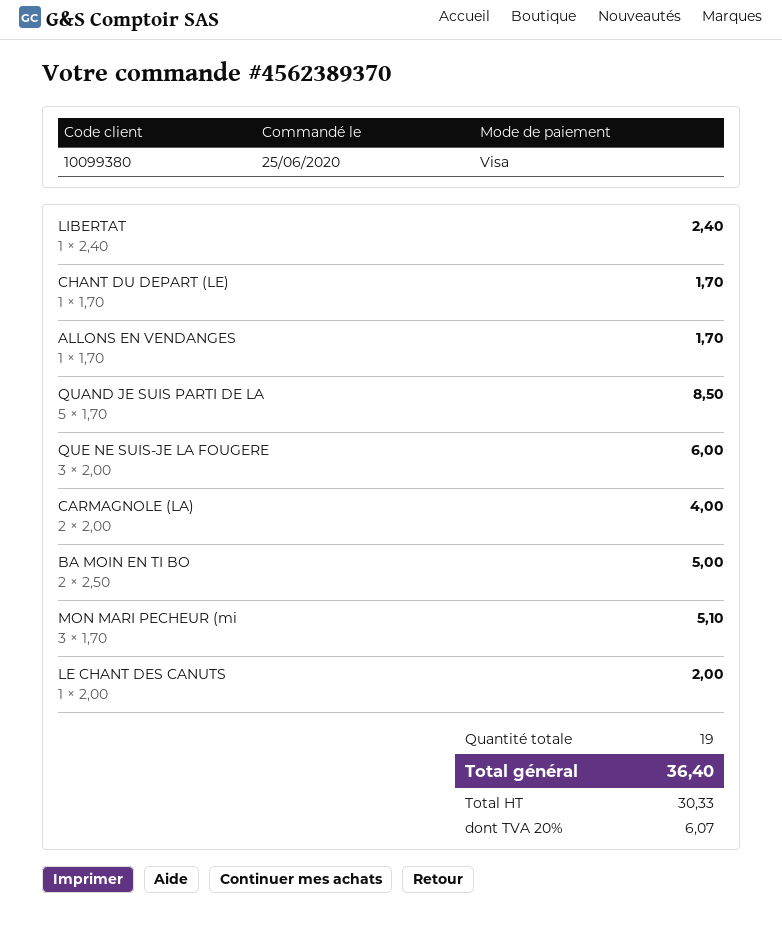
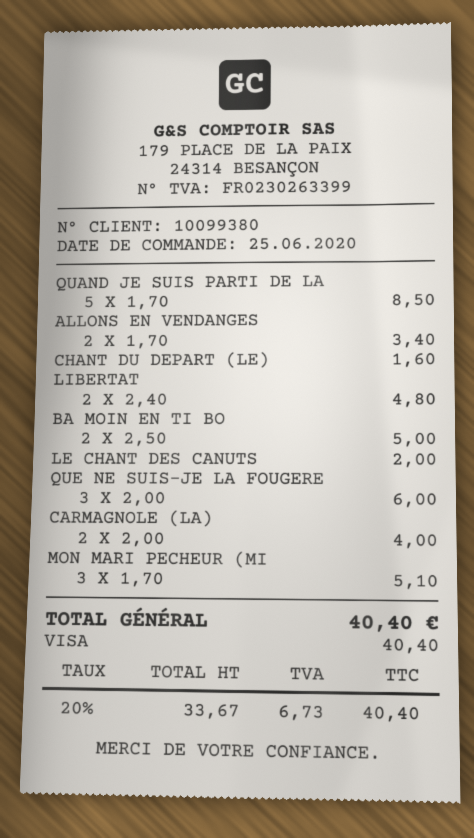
LIBERTAT: 1 x 2.40 = 2.40 -> 2 x 2.40 = 4.80
CHANT DU DEPART (LE): 1 x 1.70 = 1.70 -> 1 x 1.60 = 1.60
ALLONS EN VENDANGES: 1 x 1.70 = 1.70 -> 2 x 1.70 = 3.40
net: 30.33 -> 33.67
tax: 20% = 6.07 -> 20% = 6.73
total: 36.40 -> 40.40

